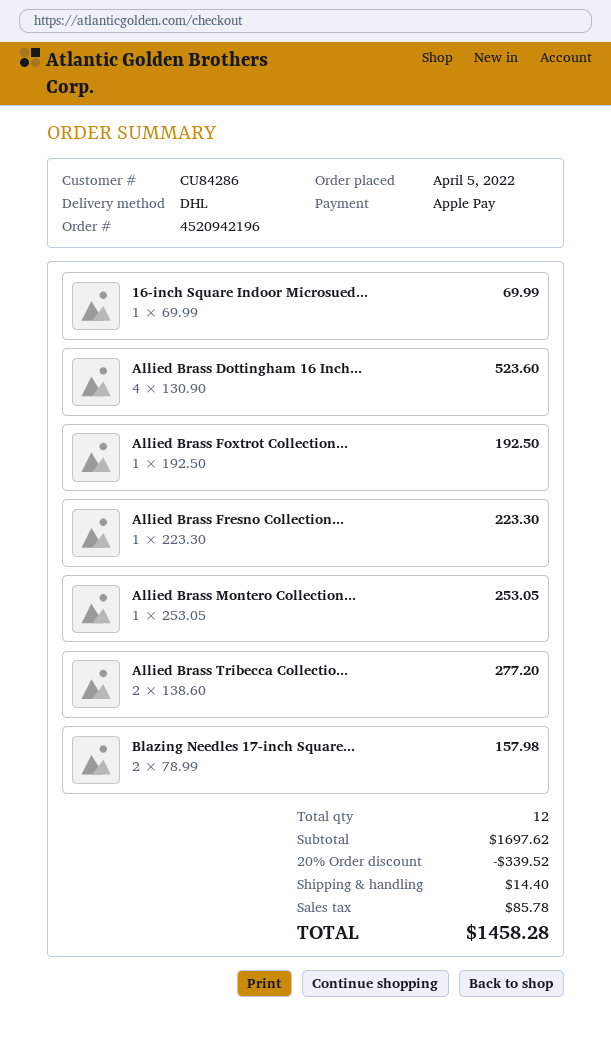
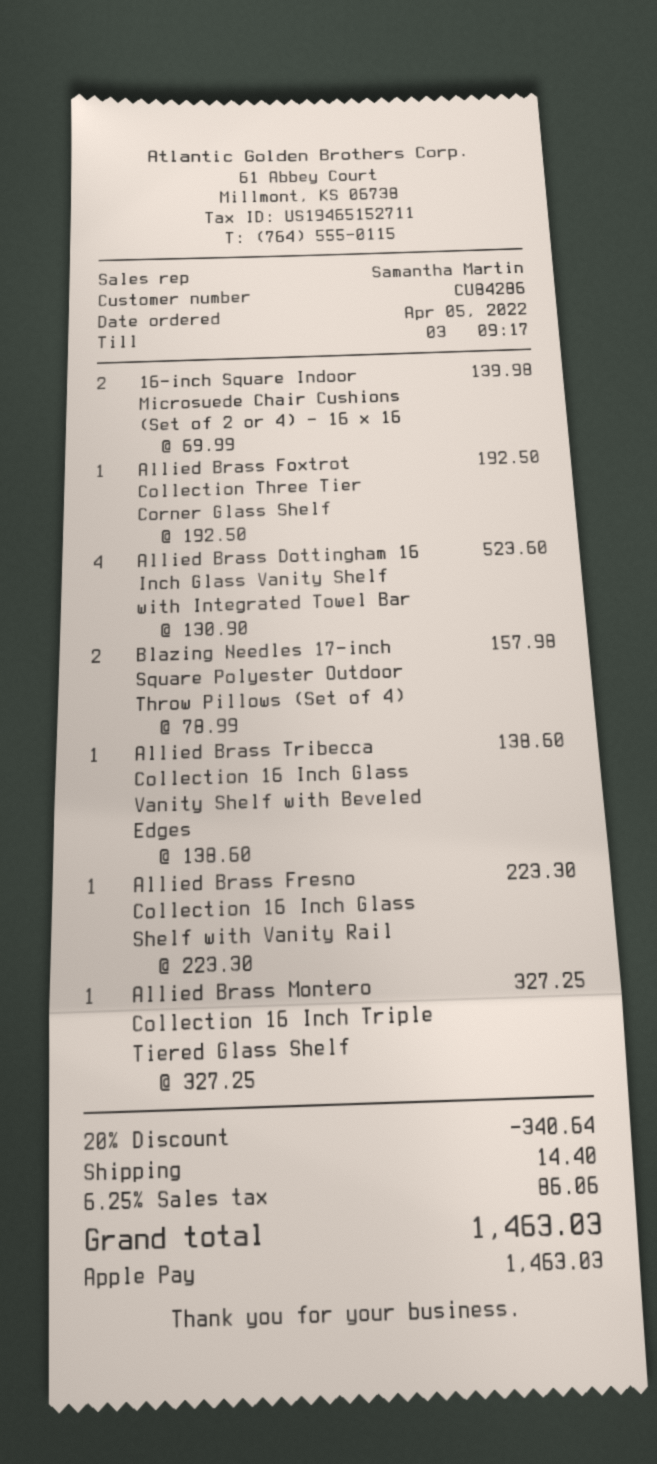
16-inch Square Indoor Microsued...: 1 x 69.99 = 69.99 -> 2 x 69.99 = 139.98
Allied Brass Montero Collection...: 1 x 253.05 = 253.05 -> 1 x 327.25 = 327.25
Allied Brass Tribecca Collectio...: 2 x 138.60 = 277.20 -> 1 x 138.60 = 138.60
discount: 20% = 339.52 -> 20% = 340.64
tax: 85.78 -> 86.06
total: 1458.28 -> 1463.03

